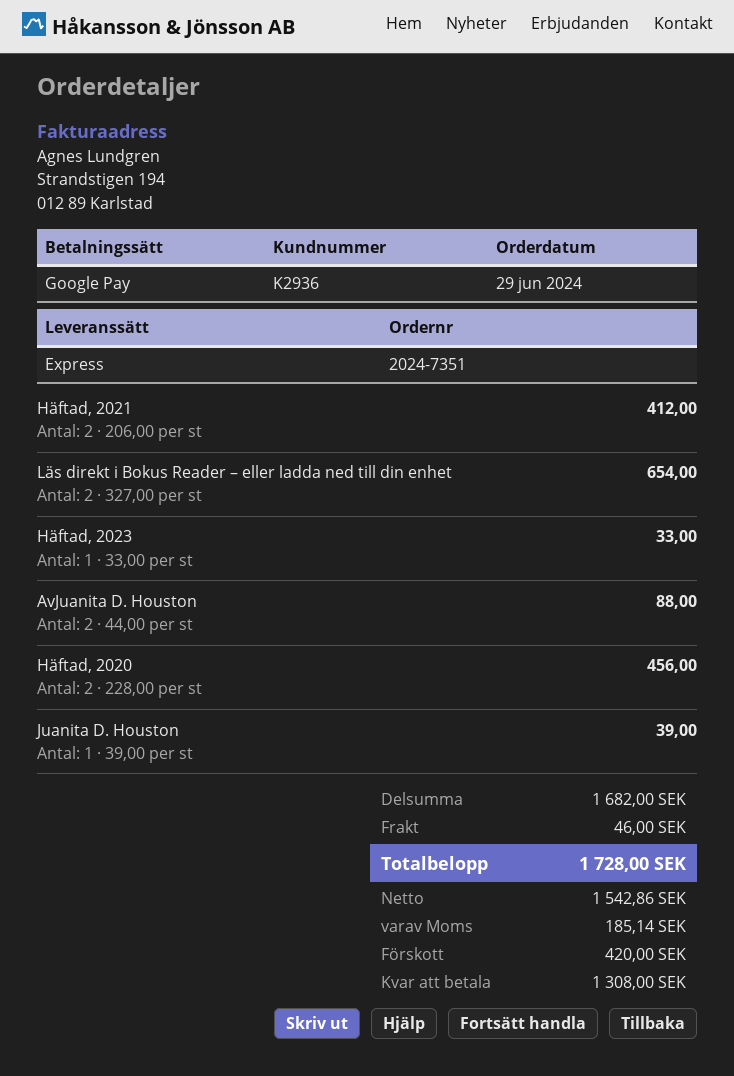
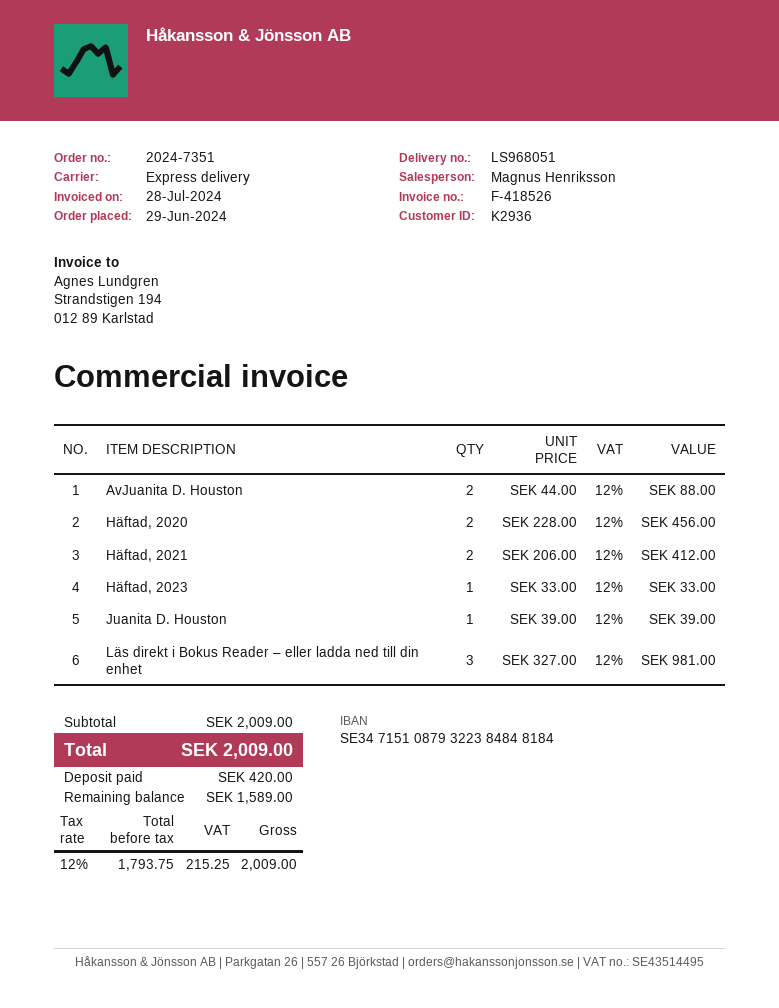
Läs direkt i Bokus Reader – eller ladda ned till din enhet: 2 x 327.00 = 654.00 -> 3 x 327.00 = 981.00
subtotal: 1682.00 -> 2009.00
shipping: 46.00 -> none
net: 1542.86 -> 1793.75
tax: 185.14 -> 215.25
total: 1728.00 -> 2009.00
balance: 1308.00 -> 1589.00

